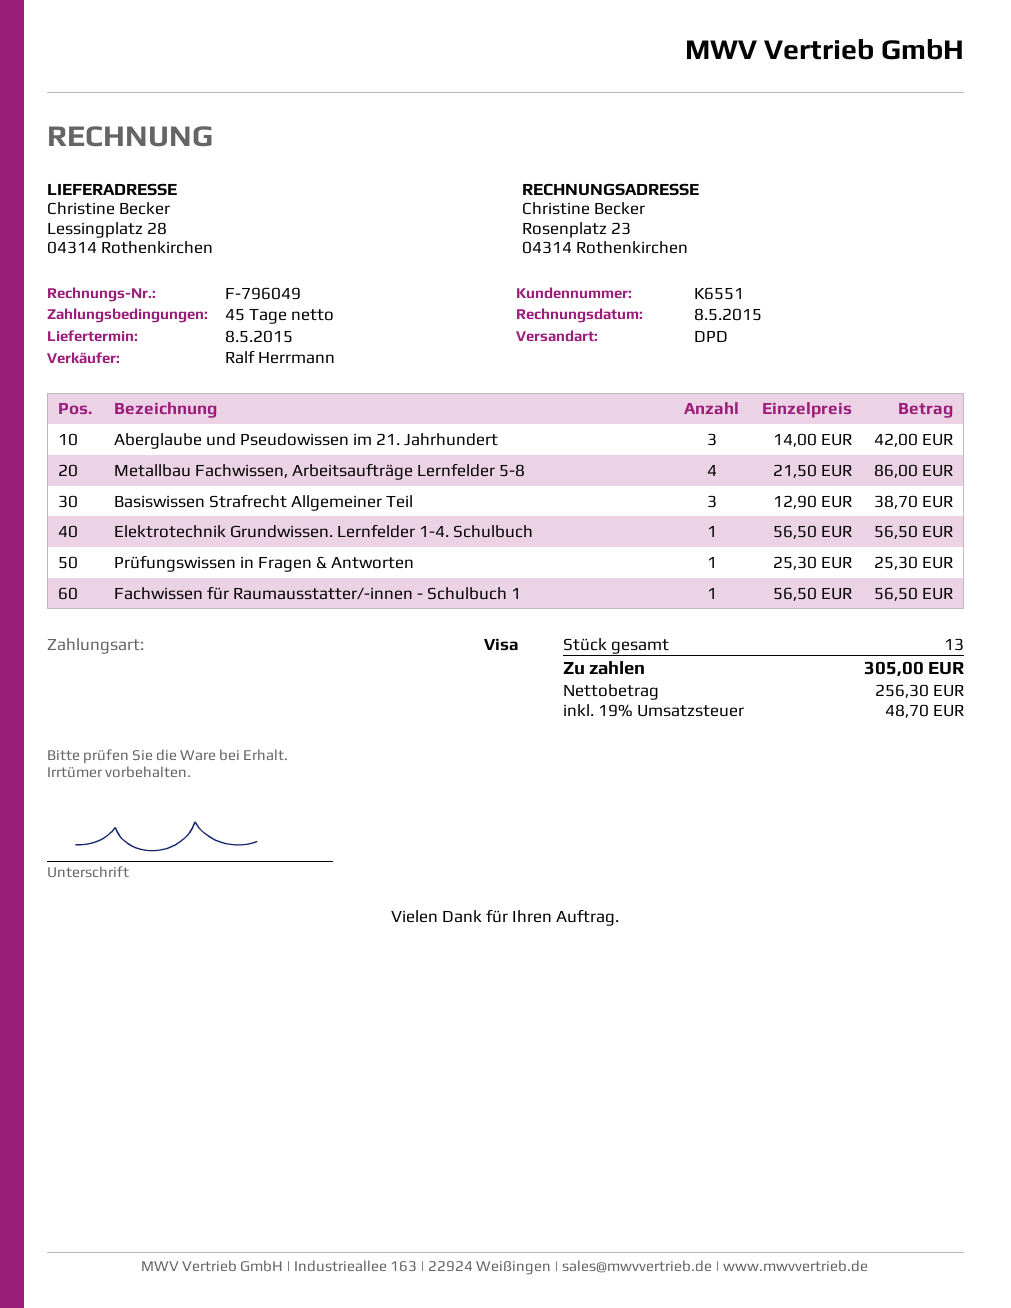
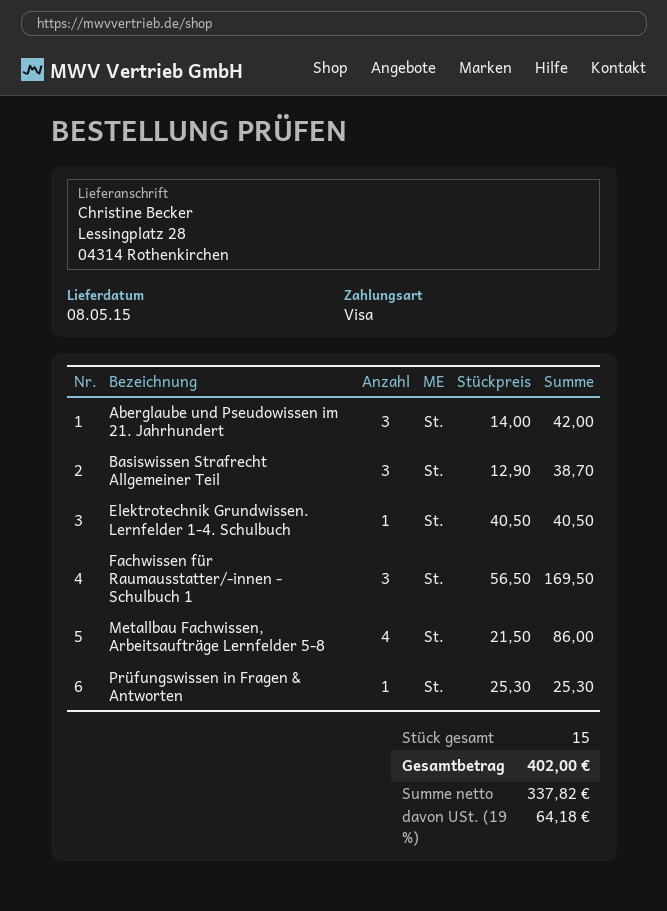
Elektrotechnik Grundwissen. Lernfelder 1-4. Schulbuch: 1 x 56.50 = 56.50 -> 1 x 40.50 = 40.50
Fachwissen für Raumausstatter/-innen - Schulbuch 1: 1 x 56.50 = 56.50 -> 3 x 56.50 = 169.50
total quantity: 13 -> 15
net: 256.30 -> 337.82
tax: 19% = 48.70 -> 19% = 64.18
total: 305.00 -> 402.00

